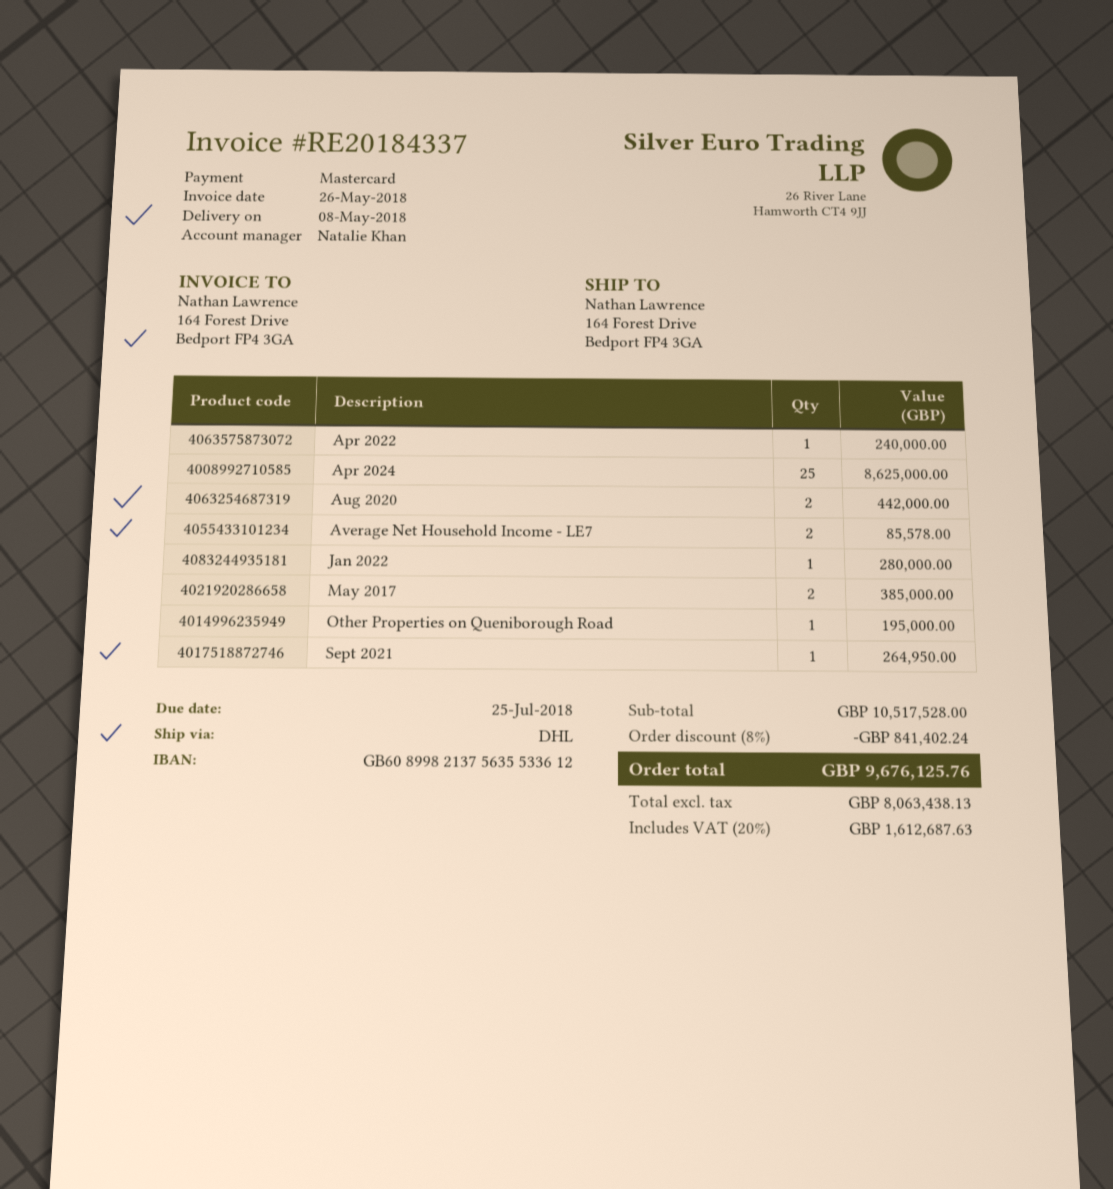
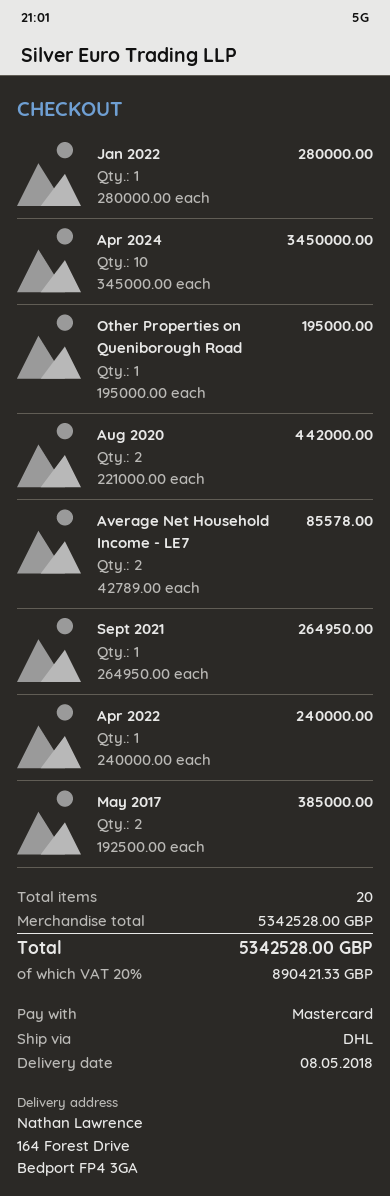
Apr 2024: 25 for 8625000.00 -> 10 for 3450000.00
subtotal: 10517528.00 -> 5342528.00
discount: 8% = 841402.24 -> none
tax: 20% = 1612687.63 -> 20% = 890421.33
total: 9676125.76 -> 5342528.00

